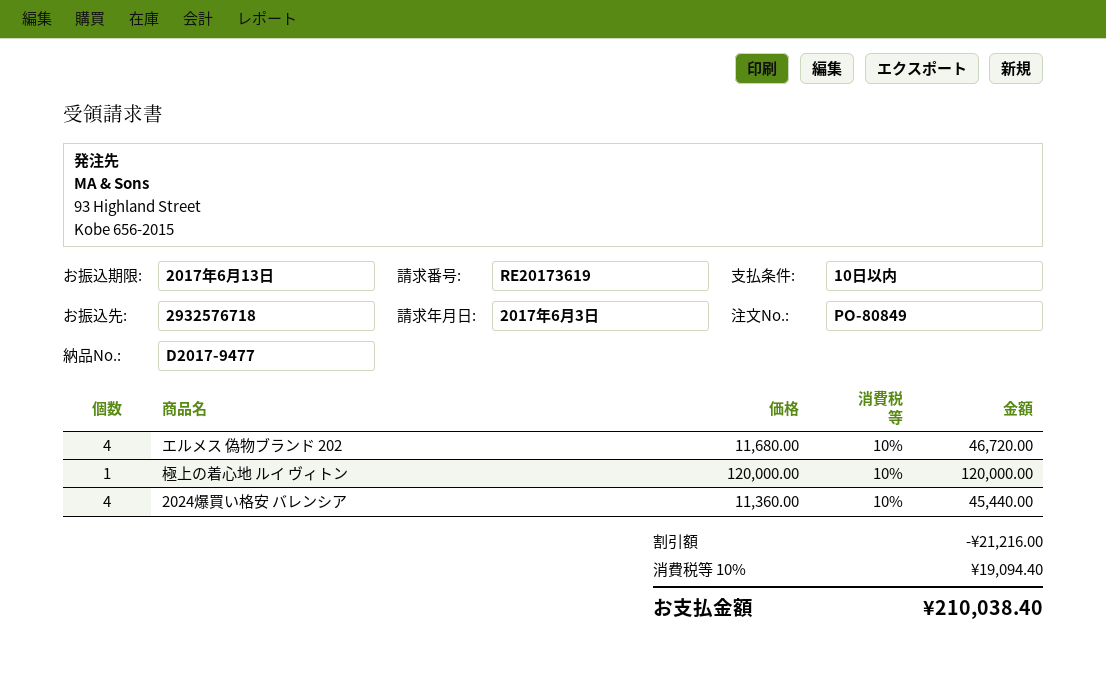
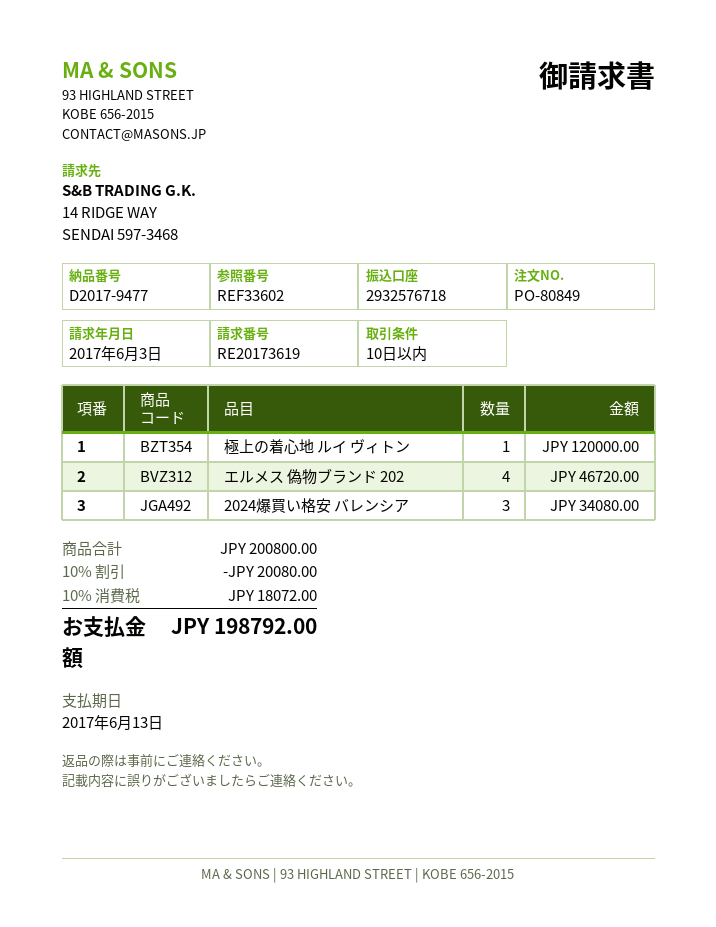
2024爆買い格安 バレンシア: 4 for 45440.00 -> 3 for 34080.00
discount: 21216.00 -> 20080.00
tax: 10% = 19094.40 -> 10% = 18072.00
total: 210038.40 -> 198792.00

